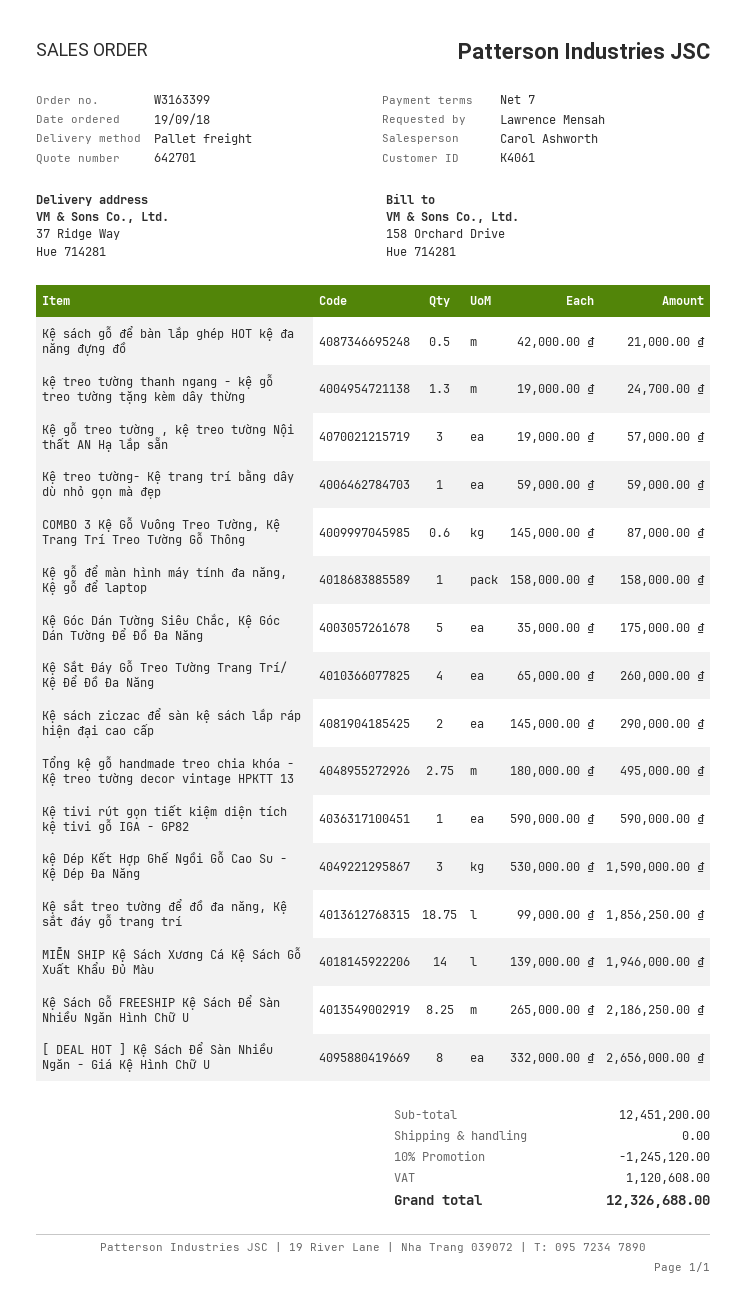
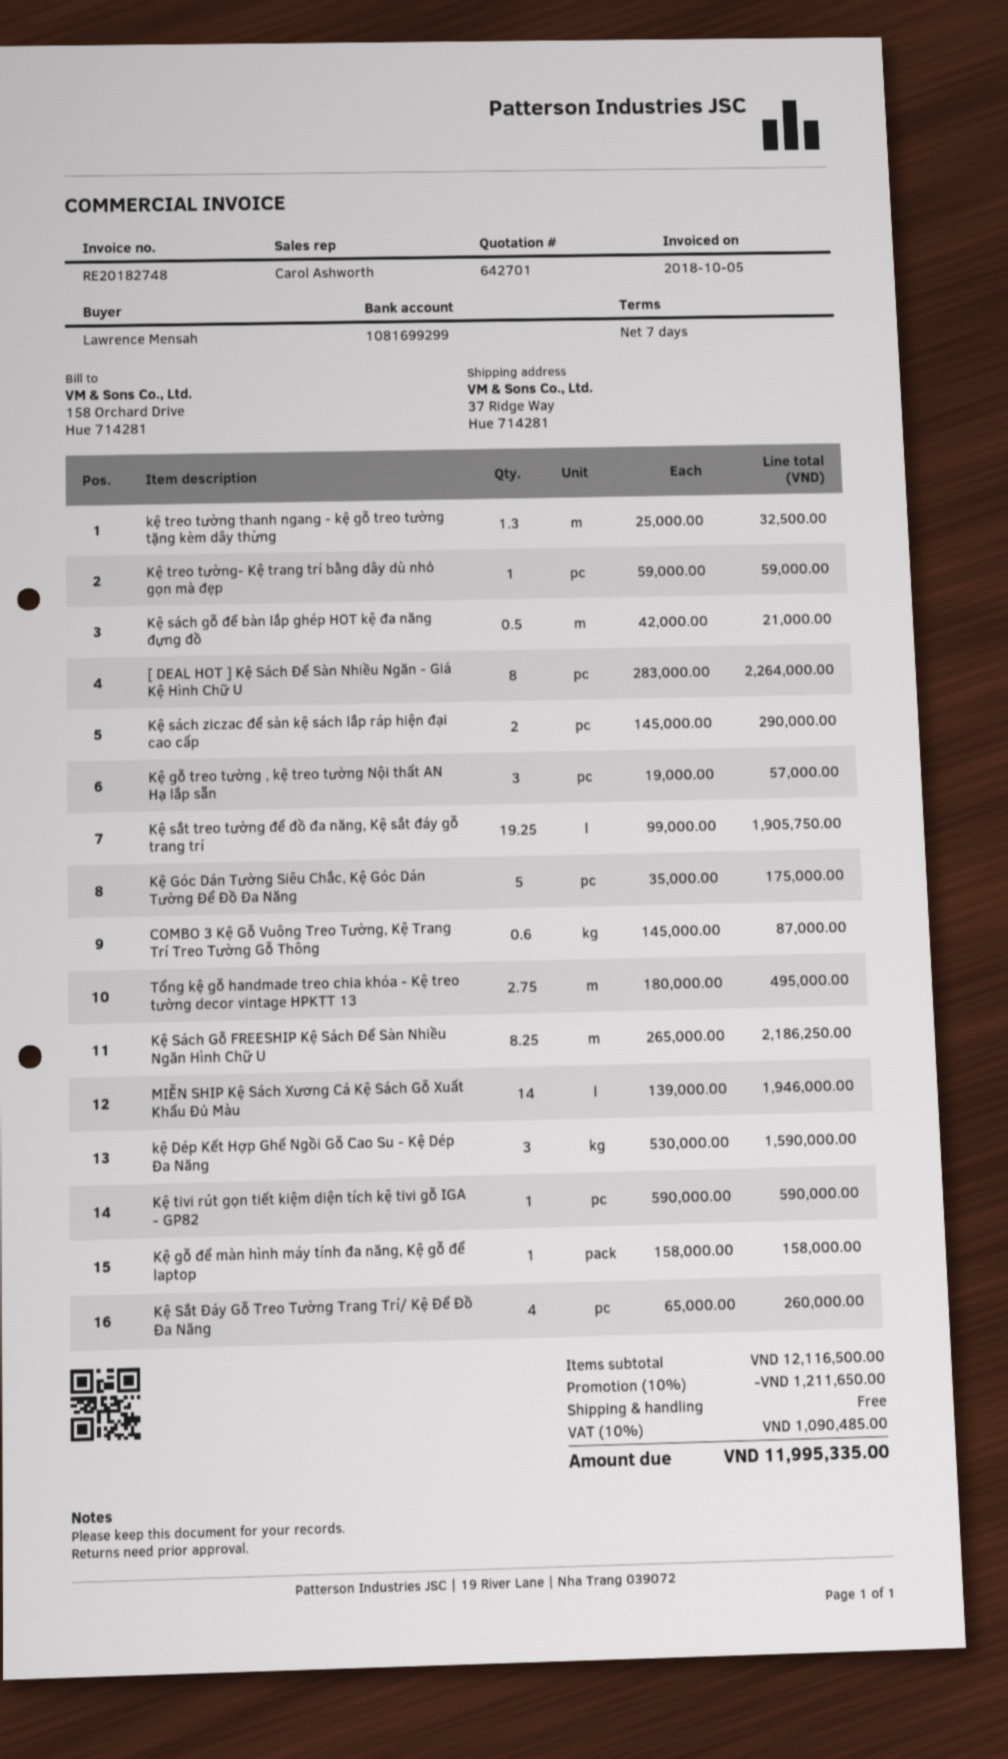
kệ treo tường thanh ngang - kệ gỗ treo tường tặng kèm dây thừng: 1.3 x 19000.00 = 24700.00 -> 1.3 x 25000.00 = 32500.00
Kệ sắt treo tường để đồ đa năng, Kệ sắt đáy gỗ trang trí: 18.75 x 99000.00 = 1856250.00 -> 19.25 x 99000.00 = 1905750.00
[ DEAL HOT ] Kệ Sách Để Sàn Nhiều Ngăn - Giá Kệ Hình Chữ U: 8 x 332000.00 = 2656000.00 -> 8 x 283000.00 = 2264000.00
subtotal: 12451200.00 -> 12116500.00
discount: 10% = 1245120.00 -> 10% = 1211650.00
tax: 1120608.00 -> 1090485.00
total: 12326688.00 -> 11995335.00

